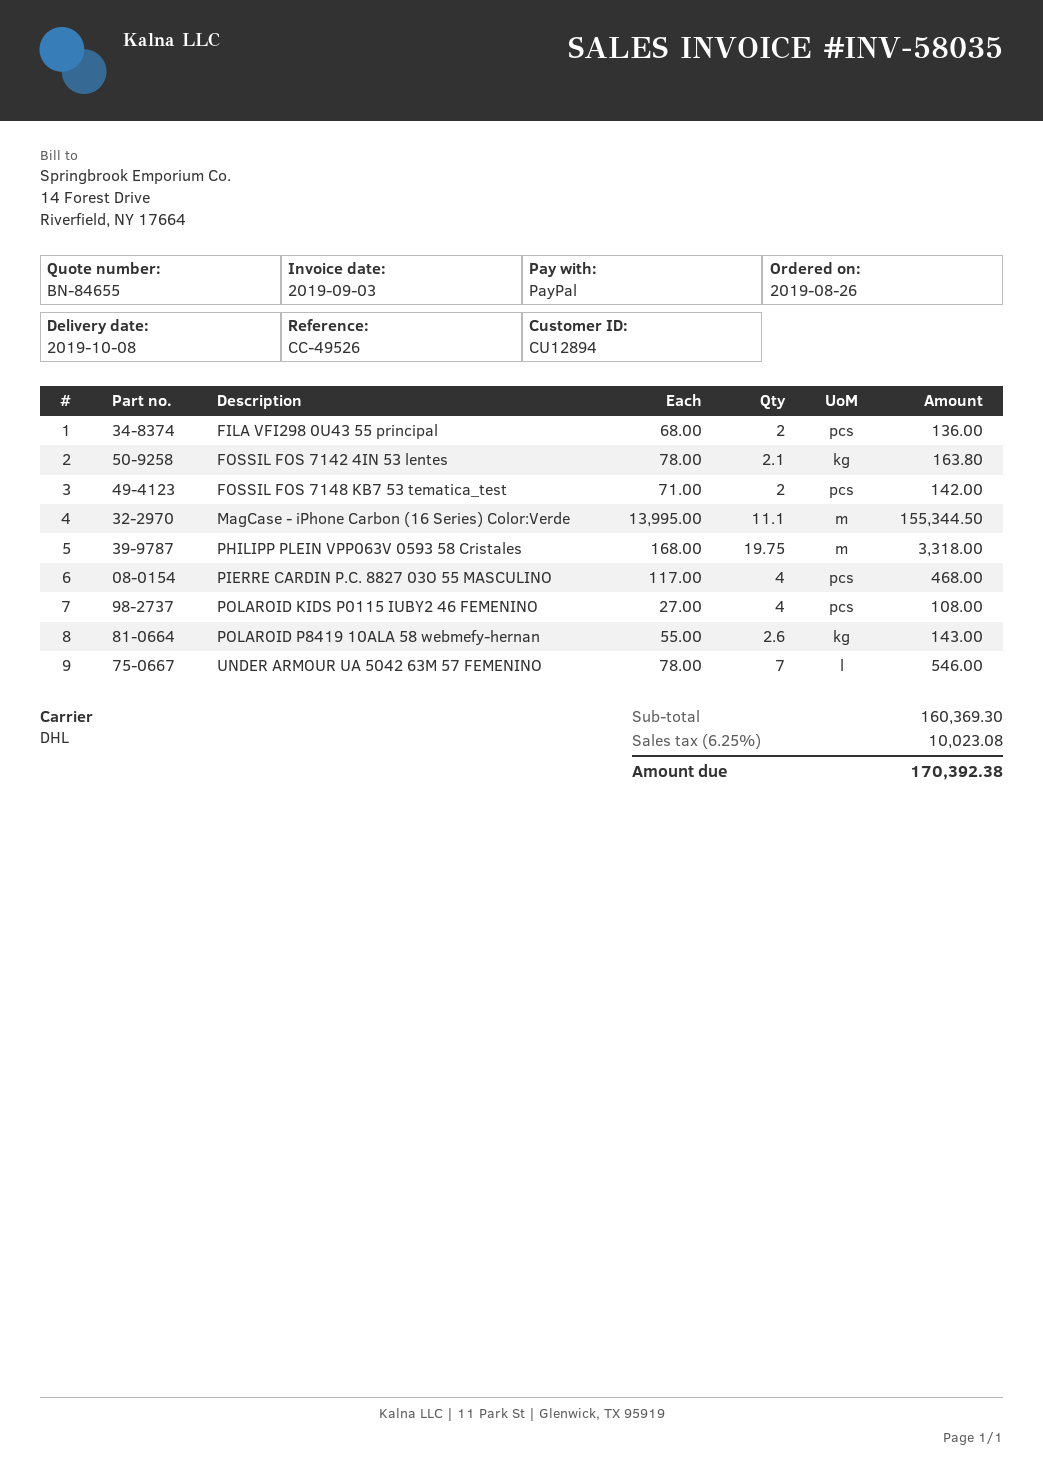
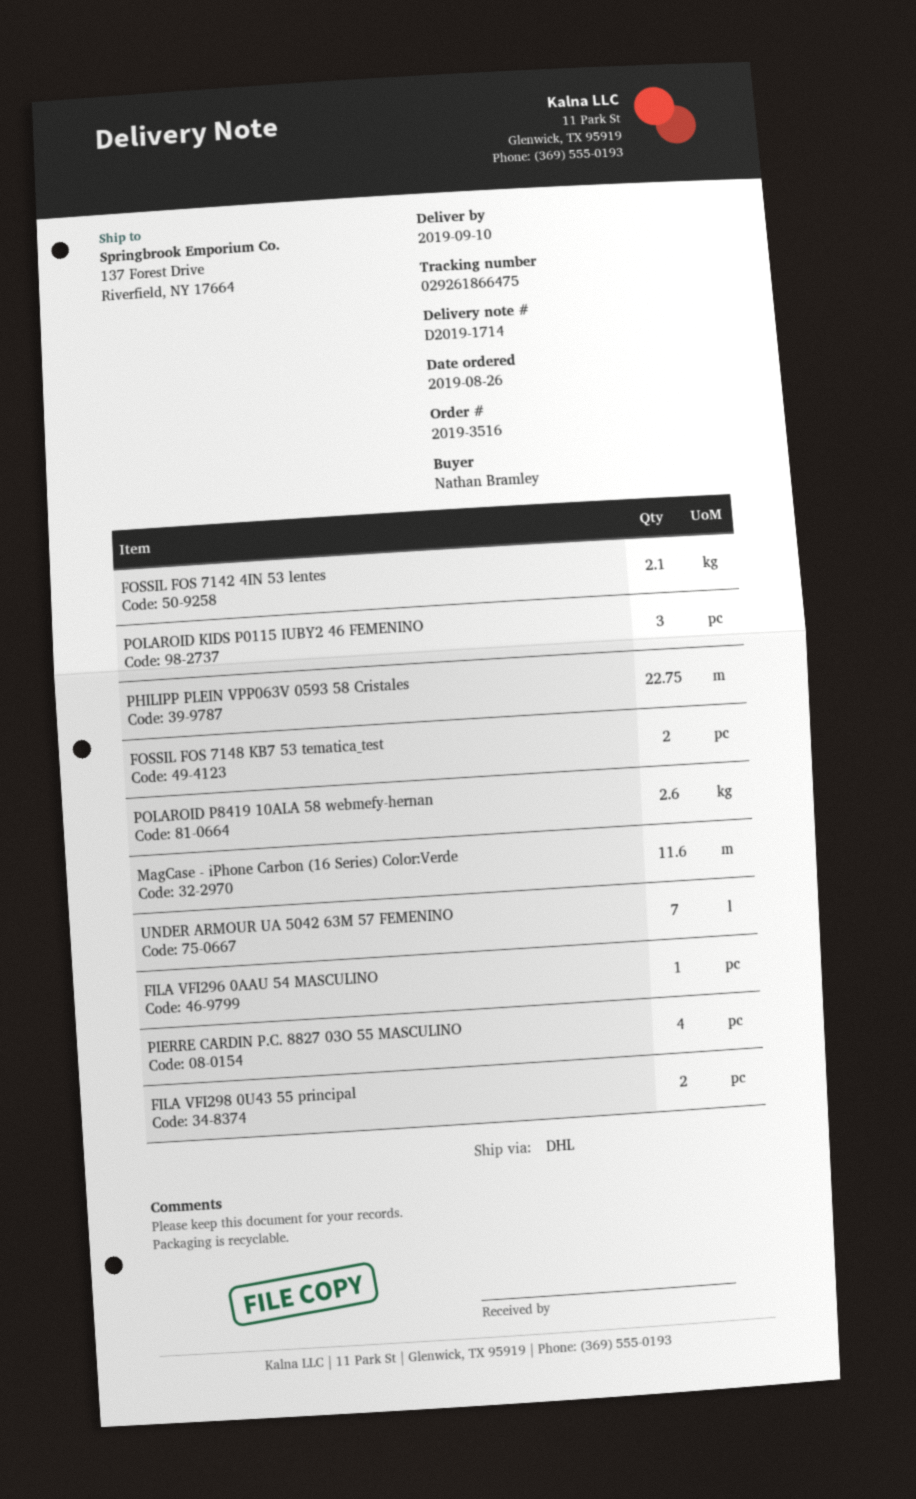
delivery date: 2019-10-08 -> 2019-09-10
MagCase - iPhone Carbon (16 Series) Color:Verde: 11.1 -> 11.6
PHILIPP PLEIN VPP063V 0593 58 Cristales: 19.75 -> 22.75
POLAROID KIDS P0115 IUBY2 46 FEMENINO: 4 -> 3
FILA VFI296 0AAU 54 MASCULINO: none -> 1

